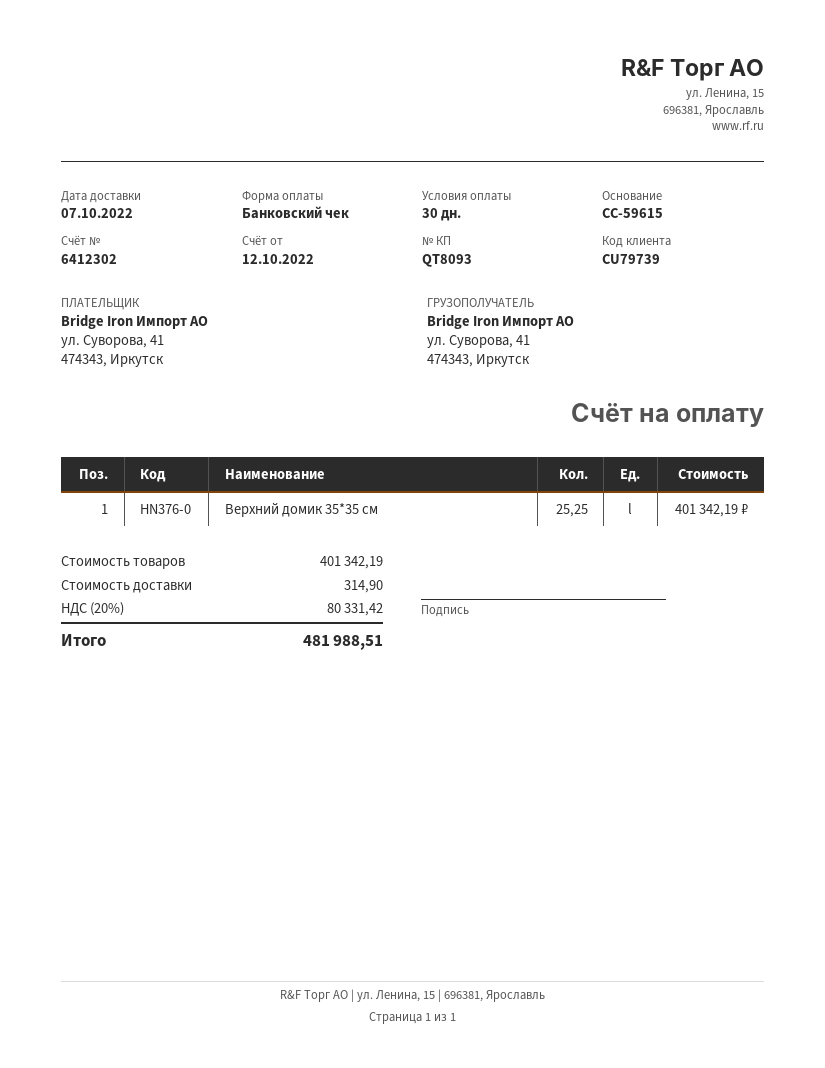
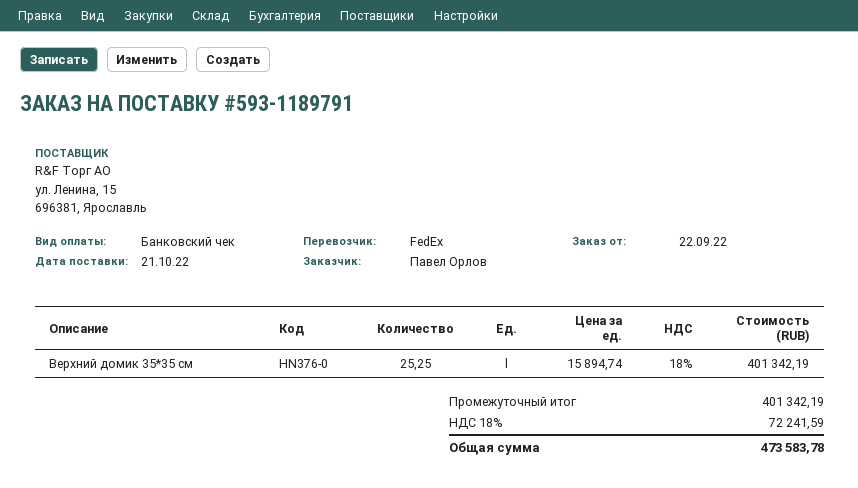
delivery date: 2022-10-07 -> 2022-10-21
shipping: 314.90 -> none
tax: 20% = 80331.42 -> 18% = 72241.59
total: 481988.51 -> 473583.78

